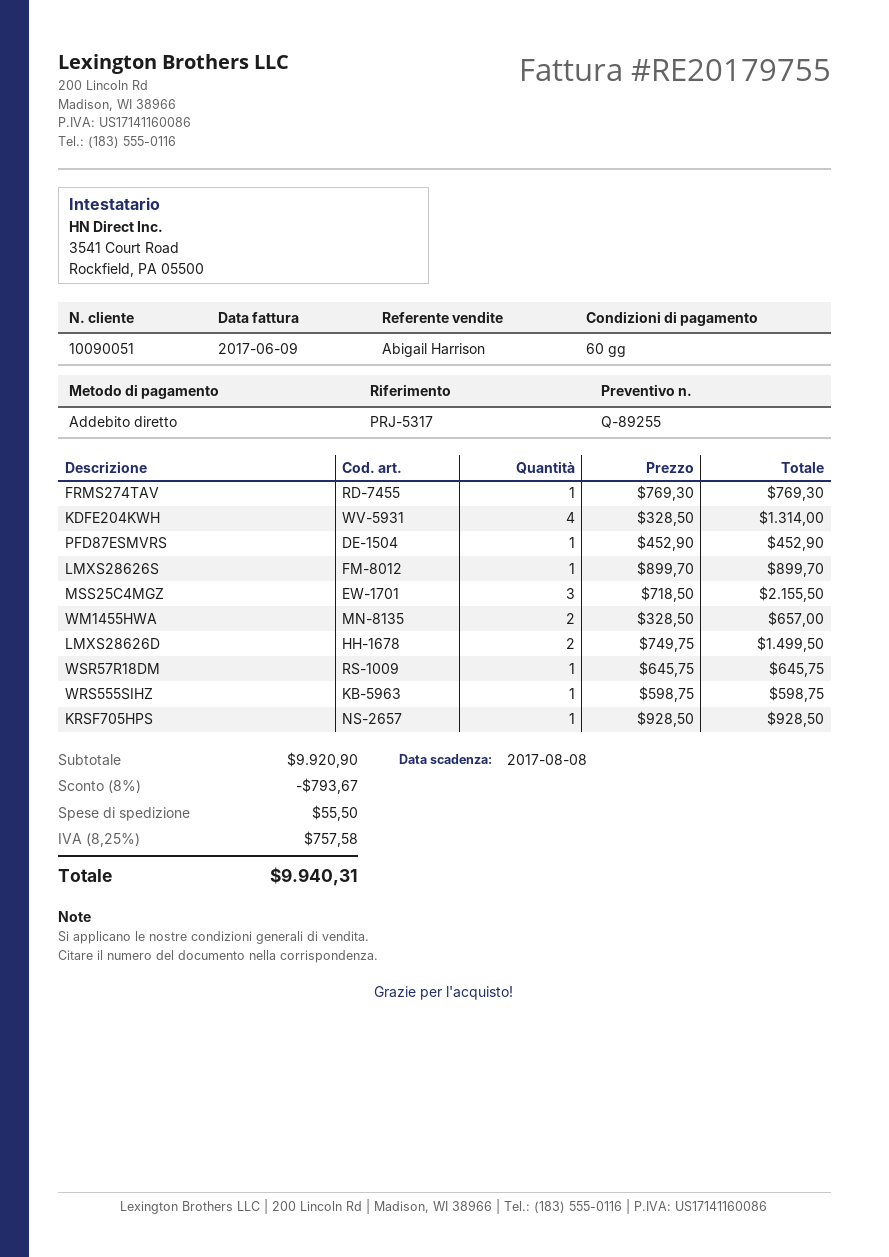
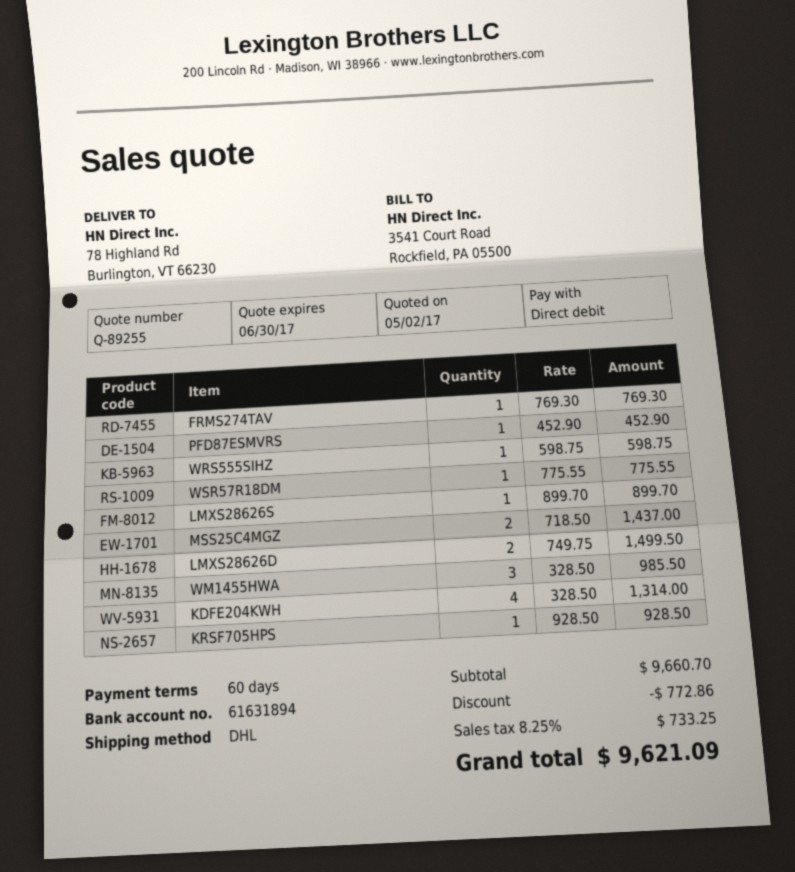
MSS25C4MGZ: 3 x 718.50 = 2155.50 -> 2 x 718.50 = 1437.00
WM1455HWA: 2 x 328.50 = 657.00 -> 3 x 328.50 = 985.50
WSR57R18DM: 1 x 645.75 = 645.75 -> 1 x 775.55 = 775.55
subtotal: 9920.90 -> 9660.70
discount: 793.67 -> 772.86
shipping: 55.50 -> none
tax: 8.25% = 757.58 -> 8.25% = 733.25
total: 9940.31 -> 9621.09

